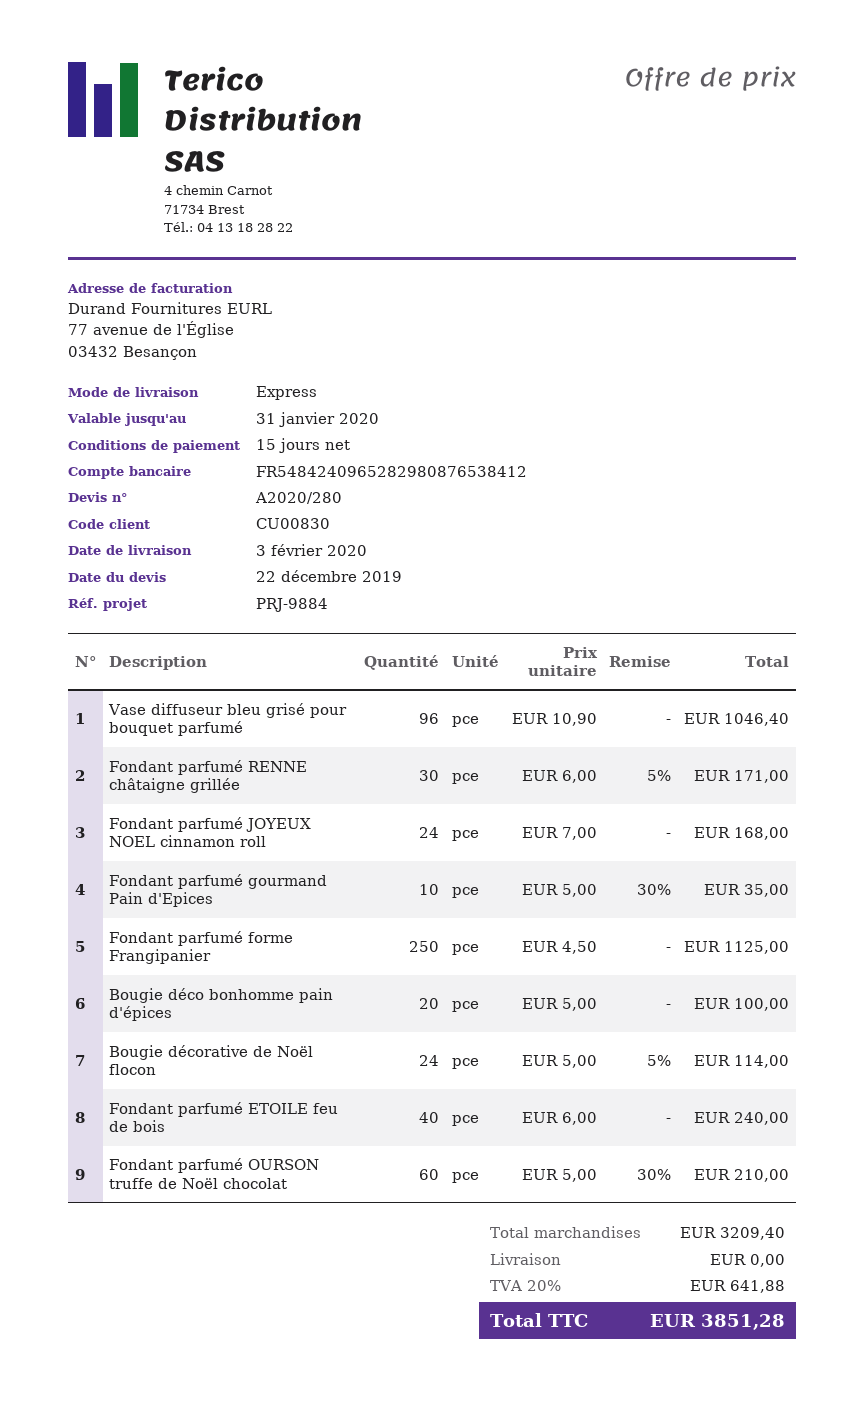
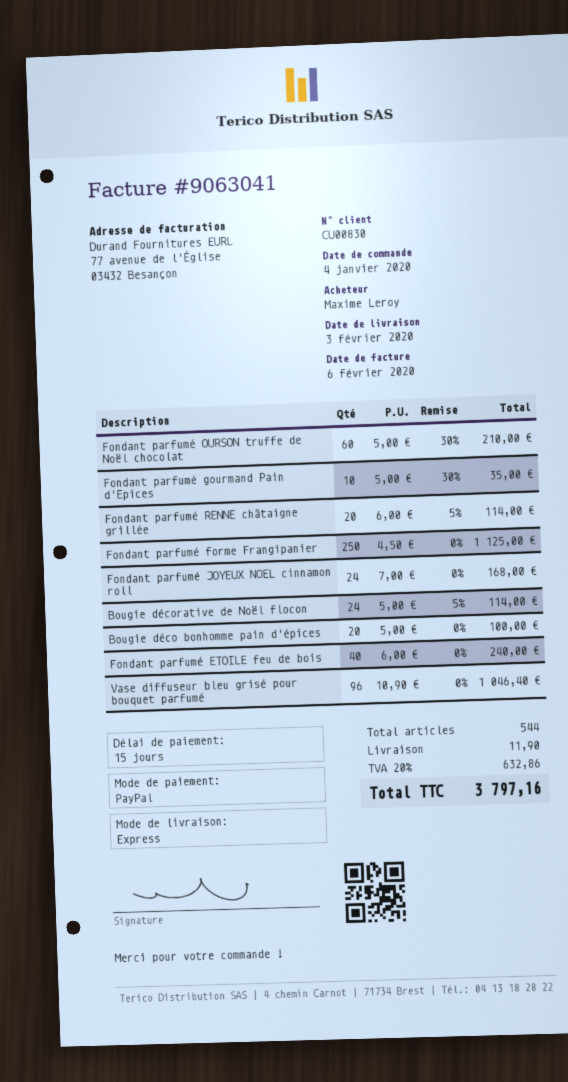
Fondant parfumé RENNE châtaigne grillée: 30 x 6.00 - 5% = 171.00 -> 20 x 6.00 - 5% = 114.00
shipping: 0.00 -> 11.90
tax: 20% = 641.88 -> 20% = 632.86
total: 3851.28 -> 3797.16

